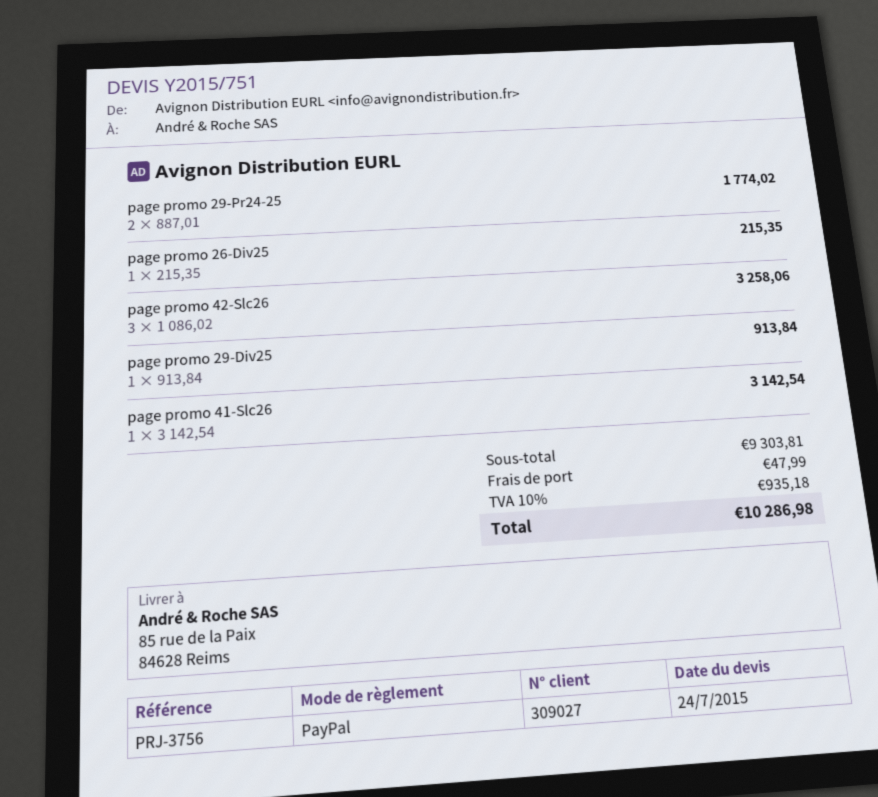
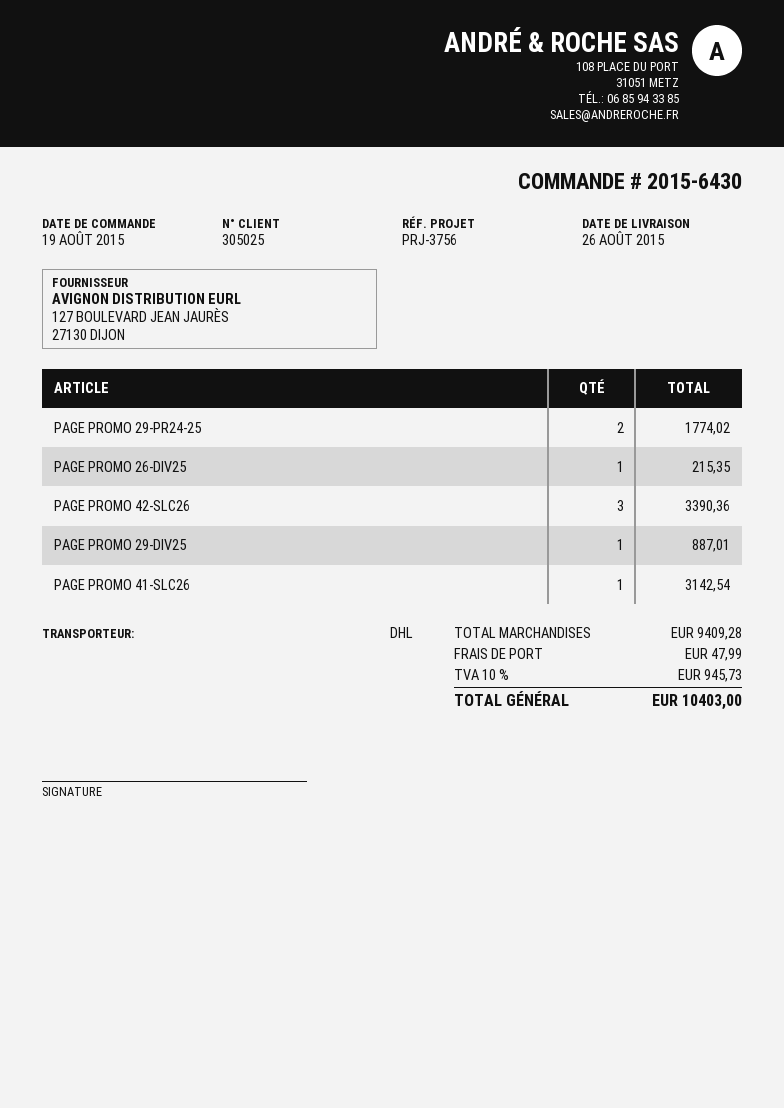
customer number: 309027 -> 305025
page promo 42-Slc26: 3 for 3258.06 -> 3 for 3390.36
page promo 29-Div25: 1 for 913.84 -> 1 for 887.01
subtotal: 9303.81 -> 9409.28
tax: 10% = 935.18 -> 10% = 945.73
total: 10286.98 -> 10403.00

